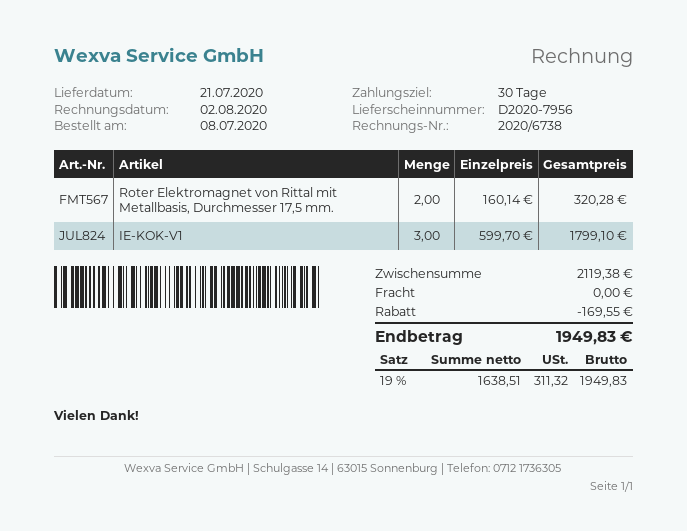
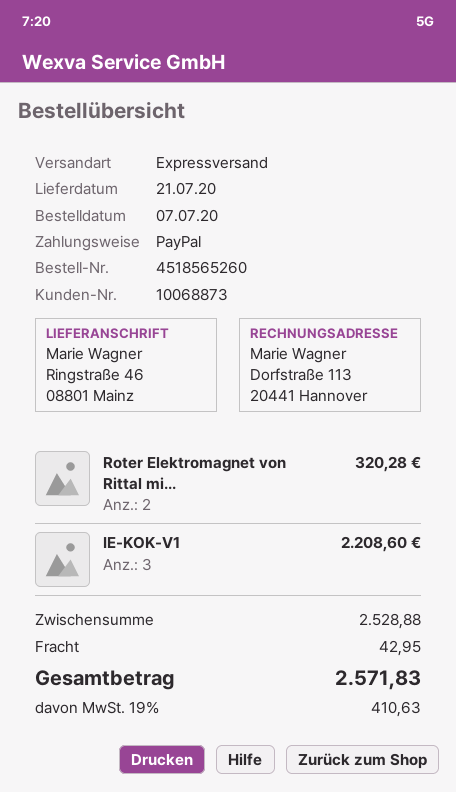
order date: 2020-07-08 -> 2020-07-07
IE-KOK-V1: 3 for 1799.10 -> 3 for 2208.60
subtotal: 2119.38 -> 2528.88
discount: 169.55 -> none
shipping: 0.00 -> 42.95
tax: 19% = 311.32 -> 19% = 410.63
total: 1949.83 -> 2571.83

